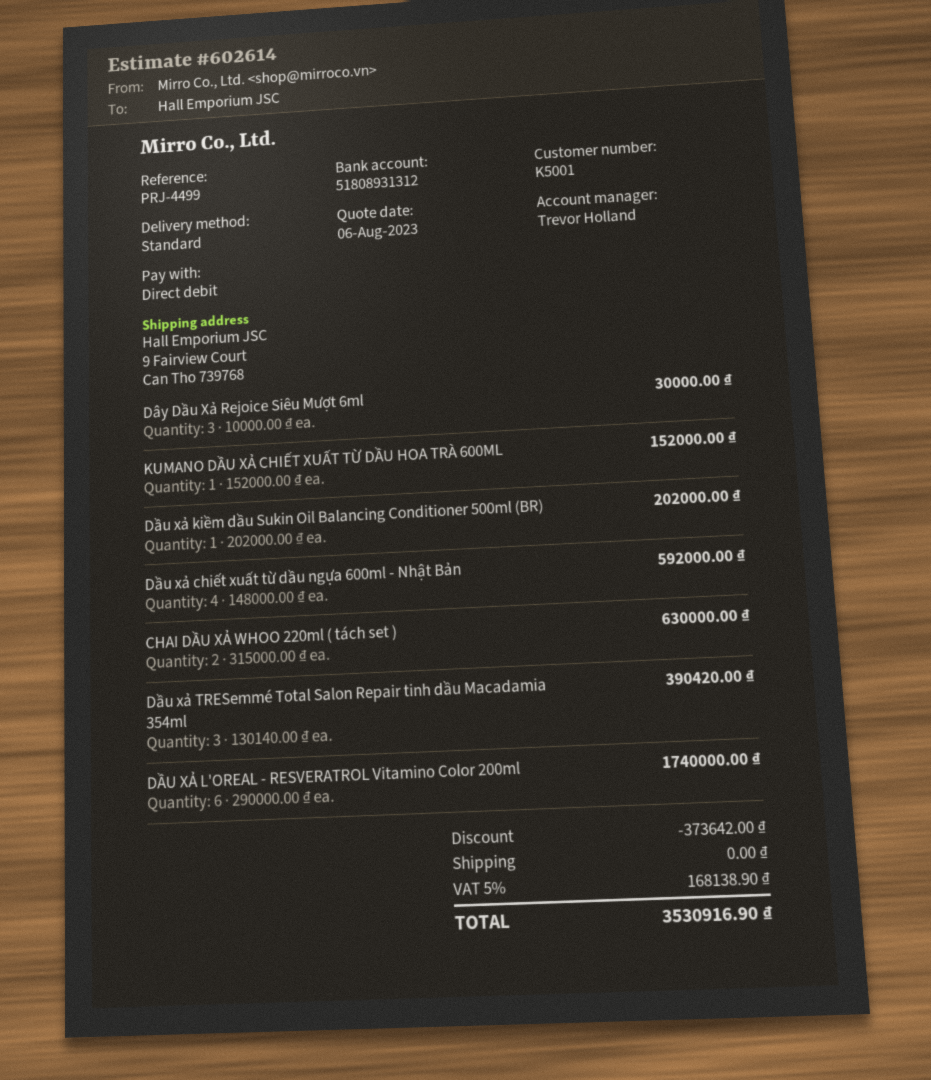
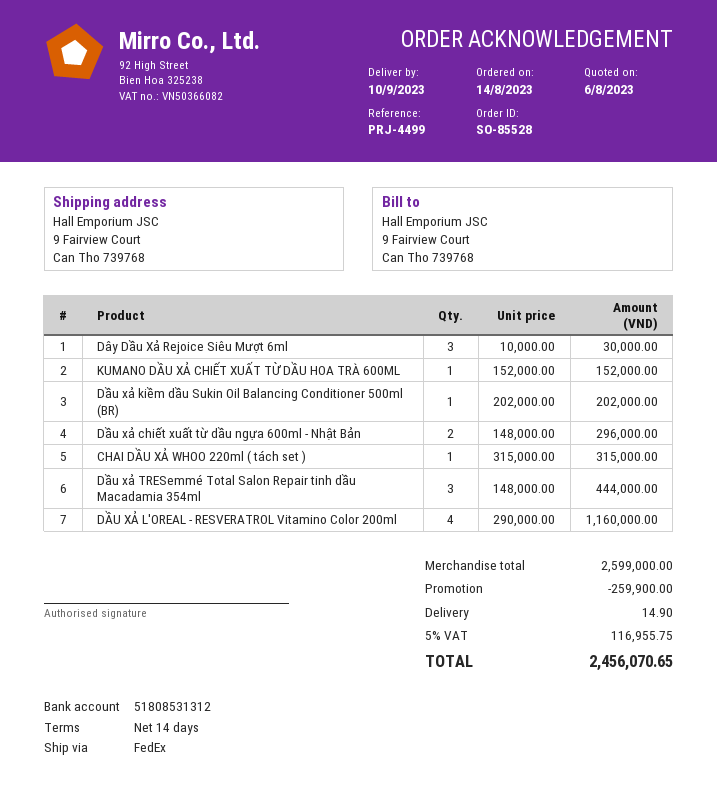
bank account: 51808931312 -> 51808531312
shipping method: standard -> FedEx
Dầu xả chiết xuất từ dầu ngựa 600ml - Nhật Bản: 4 x 148000.00 = 592000.00 -> 2 x 148000.00 = 296000.00
CHAI DẦU XẢ WHOO 220ml ( tách set ): 2 x 315000.00 = 630000.00 -> 1 x 315000.00 = 315000.00
Dầu xả TRESemmé Total Salon Repair tinh dầu Macadamia 354ml: 3 x 130140.00 = 390420.00 -> 3 x 148000.00 = 444000.00
DẦU XẢ L'OREAL - RESVERATROL Vitamino Color 200ml: 6 x 290000.00 = 1740000.00 -> 4 x 290000.00 = 1160000.00
discount: 373642.00 -> 259900.00
shipping: 0.00 -> 14.90
tax: 5% = 168138.90 -> 5% = 116955.75
total: 3530916.90 -> 2456070.65

